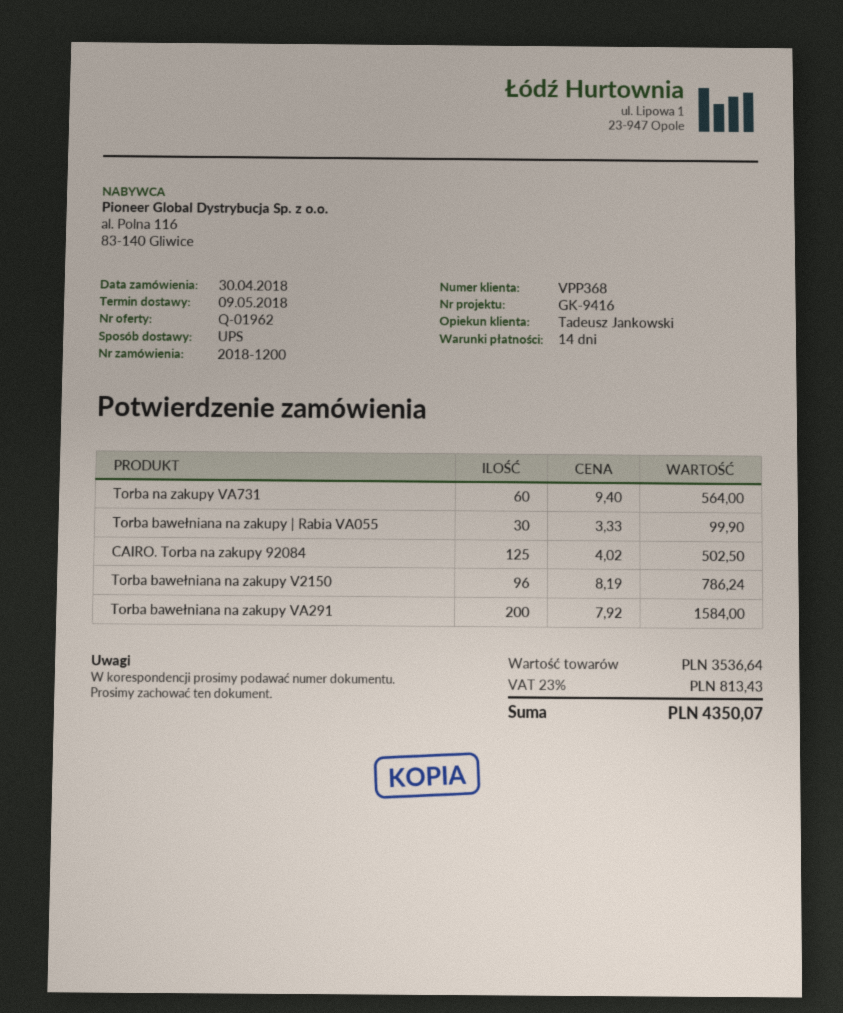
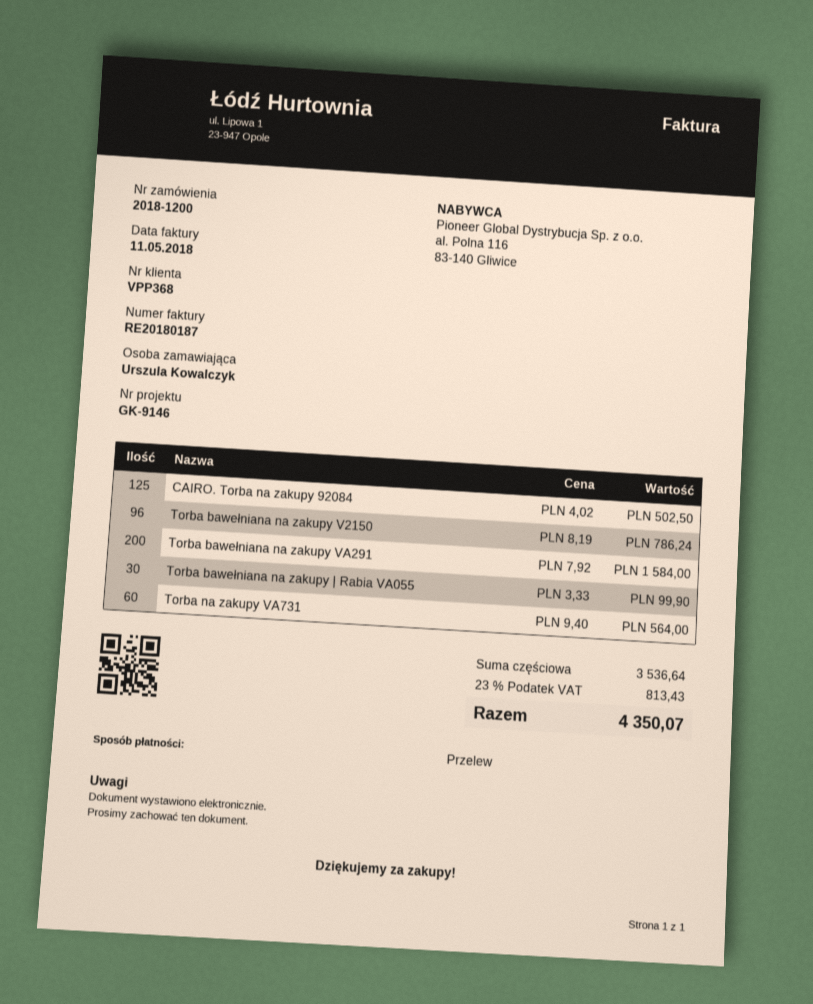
reference: GK-9416 -> GK-9146

